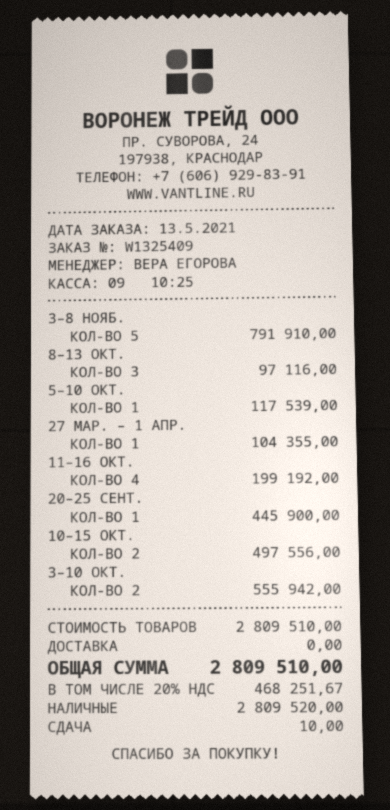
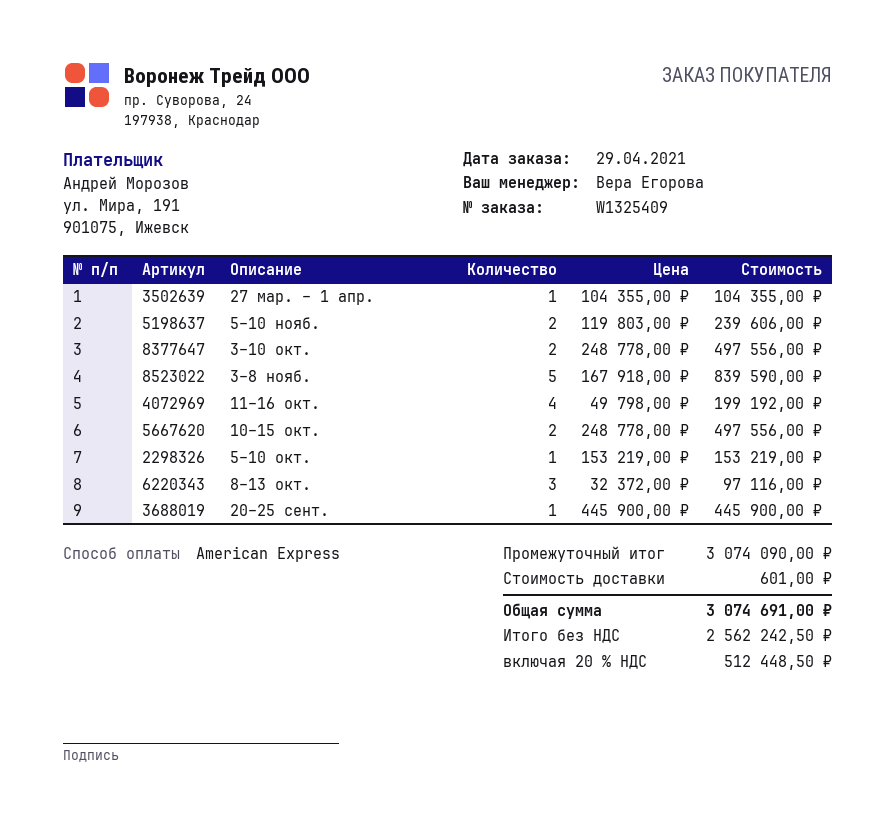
order date: 2021-05-13 -> 2021-04-29
payment method: cash -> American Express
3–8 НОЯБ.: 5 for 791910.00 -> 5 for 839590.00
5–10 ОКТ.: 1 for 117539.00 -> 1 for 153219.00
3–10 ОКТ.: 2 for 555942.00 -> 2 for 497556.00
5–10 нояб.: none -> 2 for 239606.00
subtotal: 2809510.00 -> 3074090.00
shipping: 0.00 -> 601.00
tax: 20% = 468251.67 -> 20% = 512448.50
total: 2809510.00 -> 3074691.00

